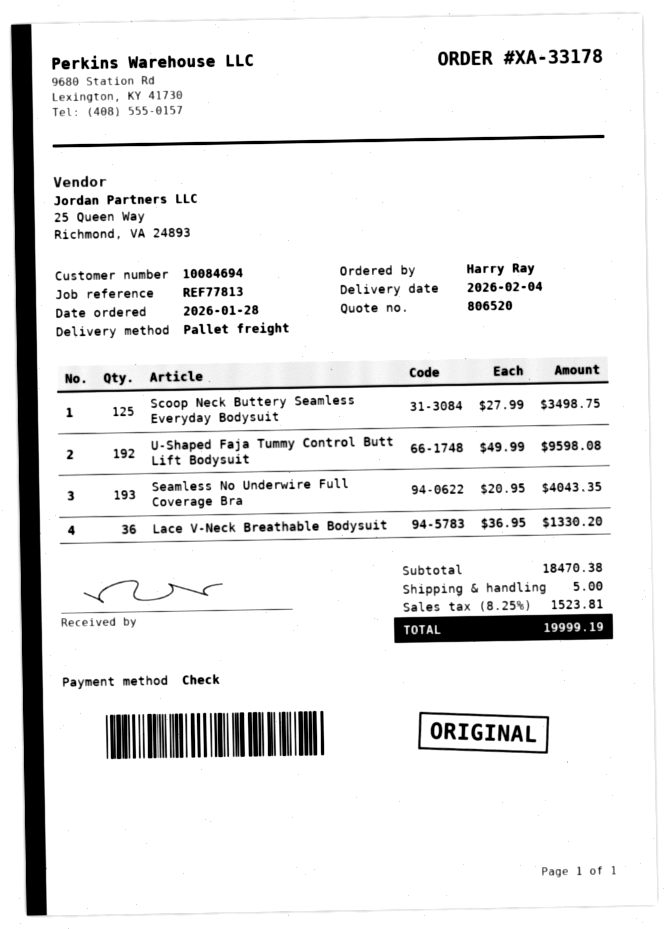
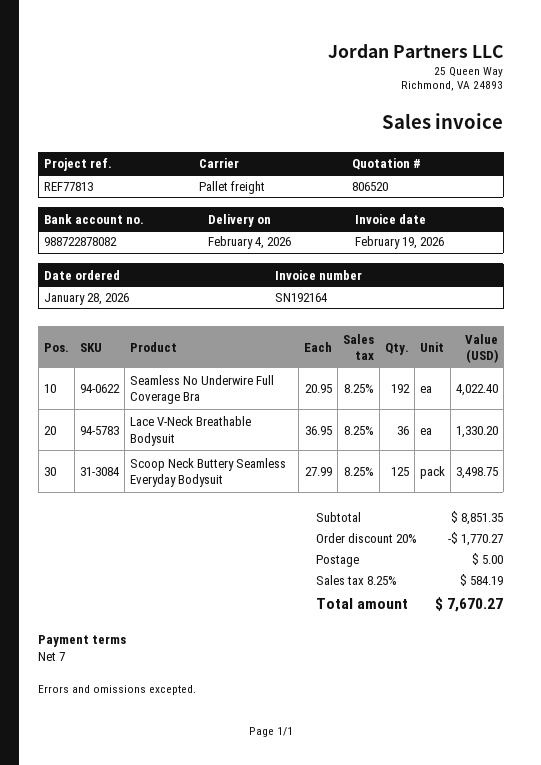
U-Shaped Faja Tummy Control Butt Lift Bodysuit: 192 x 49.99 = 9598.08 -> none
Seamless No Underwire Full Coverage Bra: 193 x 20.95 = 4043.35 -> 192 x 20.95 = 4022.40
subtotal: 18470.38 -> 8851.35
discount: none -> 20% = 1770.27
tax: 8.25% = 1523.81 -> 8.25% = 584.19
total: 19999.19 -> 7670.27

